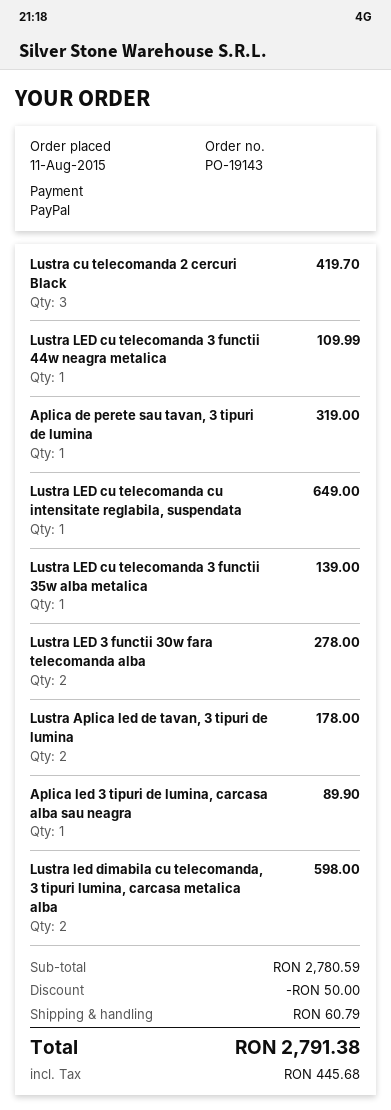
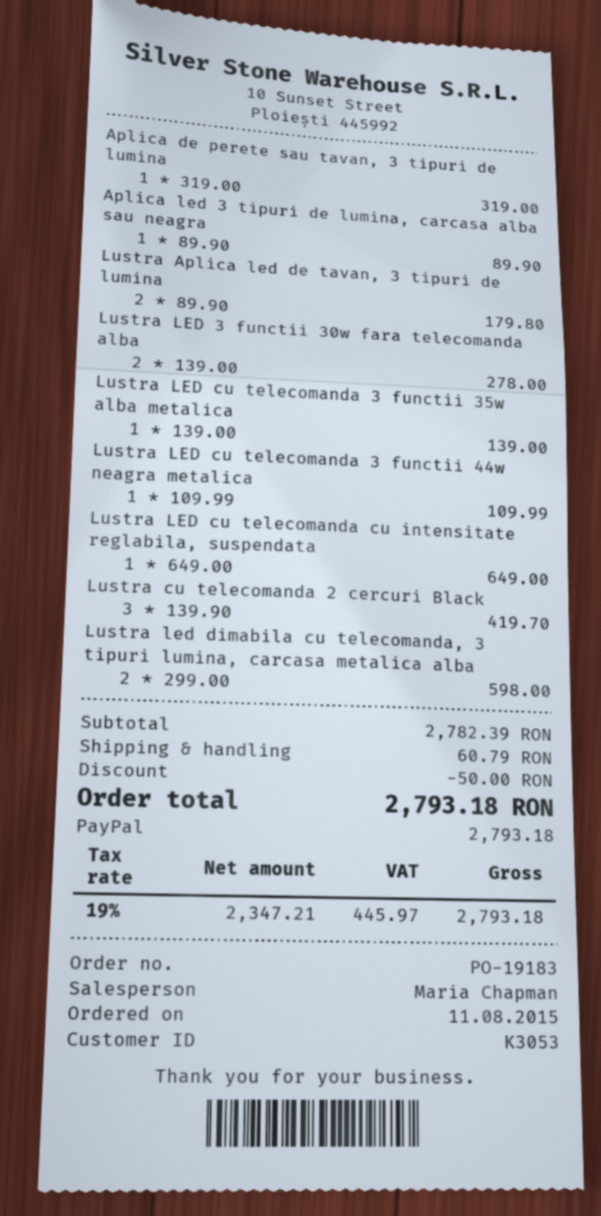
order number: PO-19143 -> PO-19183
Lustra Aplica led de tavan, 3 tipuri de lumina: 2 for 178.00 -> 2 for 179.80
subtotal: 2780.59 -> 2782.39
tax: 445.68 -> 445.97
total: 2791.38 -> 2793.18

